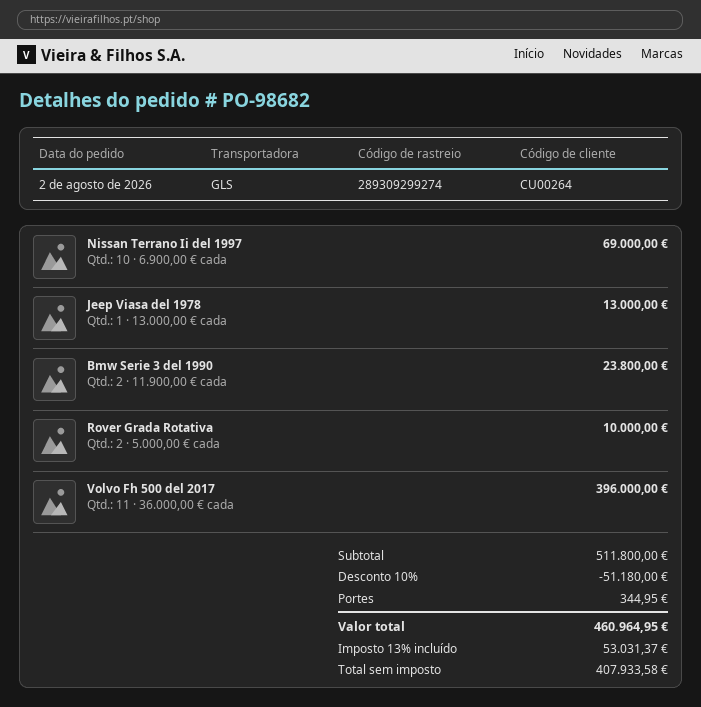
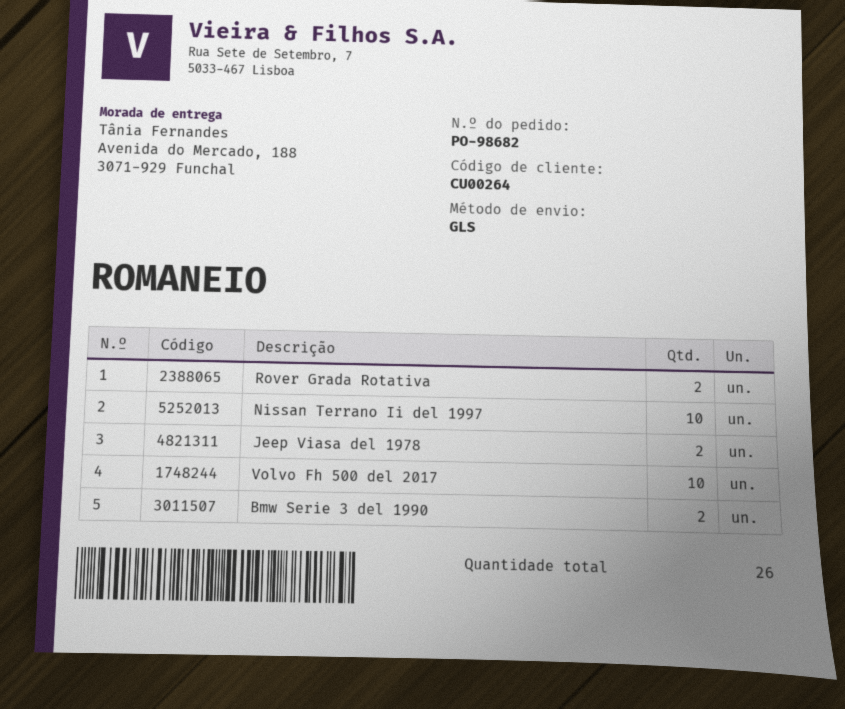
Jeep Viasa del 1978: 1 -> 2
Volvo Fh 500 del 2017: 11 -> 10

